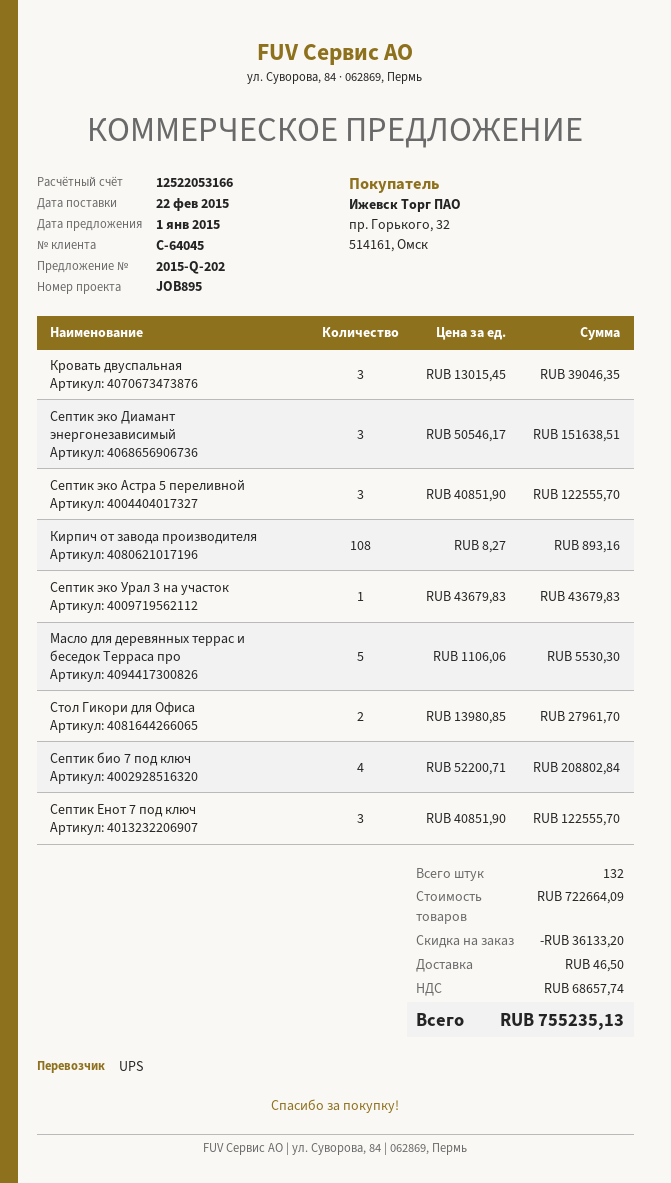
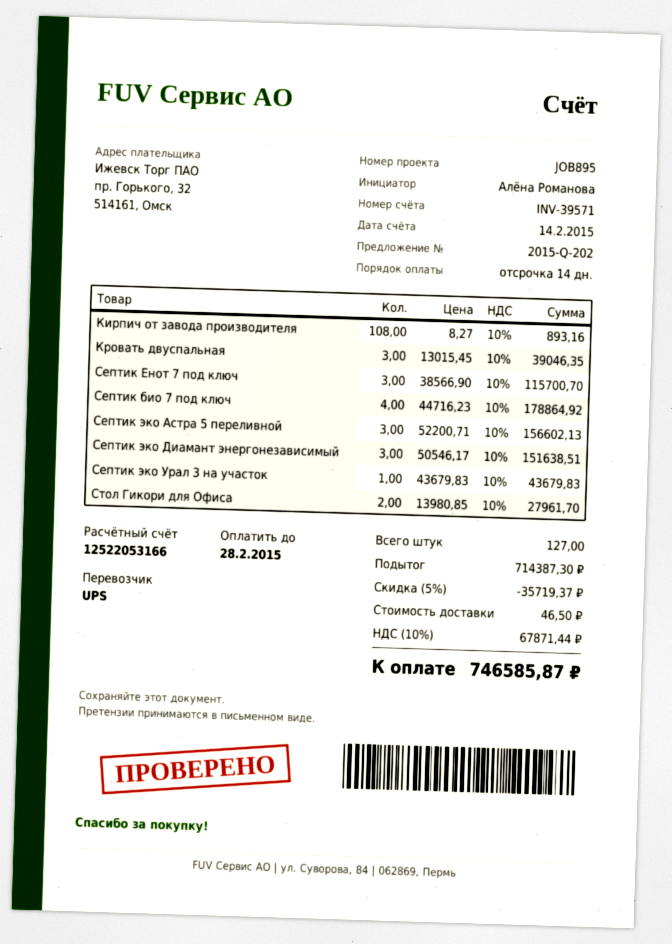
Септик эко Астра 5 переливной: 3 x 40851.90 = 122555.70 -> 3 x 52200.71 = 156602.13
Масло для деревянных террас и беседок Терраса про: 5 x 1106.06 = 5530.30 -> none
Септик био 7 под ключ: 4 x 52200.71 = 208802.84 -> 4 x 44716.23 = 178864.92
Септик Енот 7 под ключ: 3 x 40851.90 = 122555.70 -> 3 x 38566.90 = 115700.70
total quantity: 132 -> 127
subtotal: 722664.09 -> 714387.30
discount: 36133.20 -> 35719.37
tax: 68657.74 -> 67871.44
total: 755235.13 -> 746585.87

